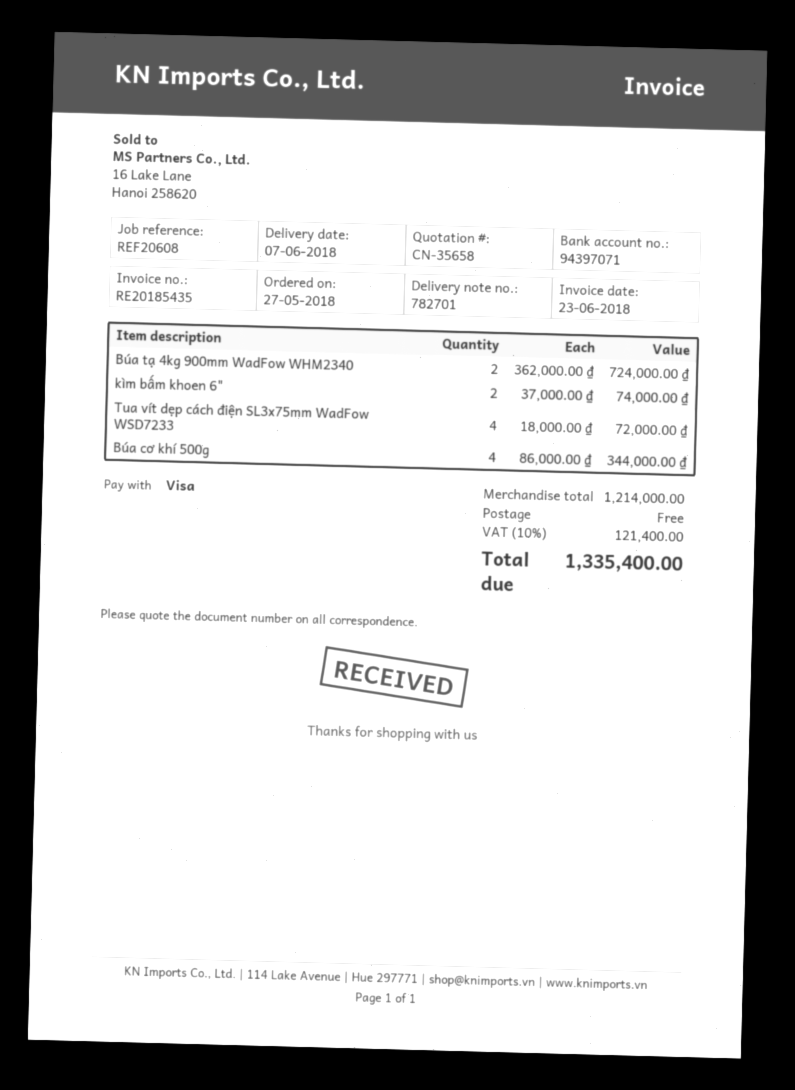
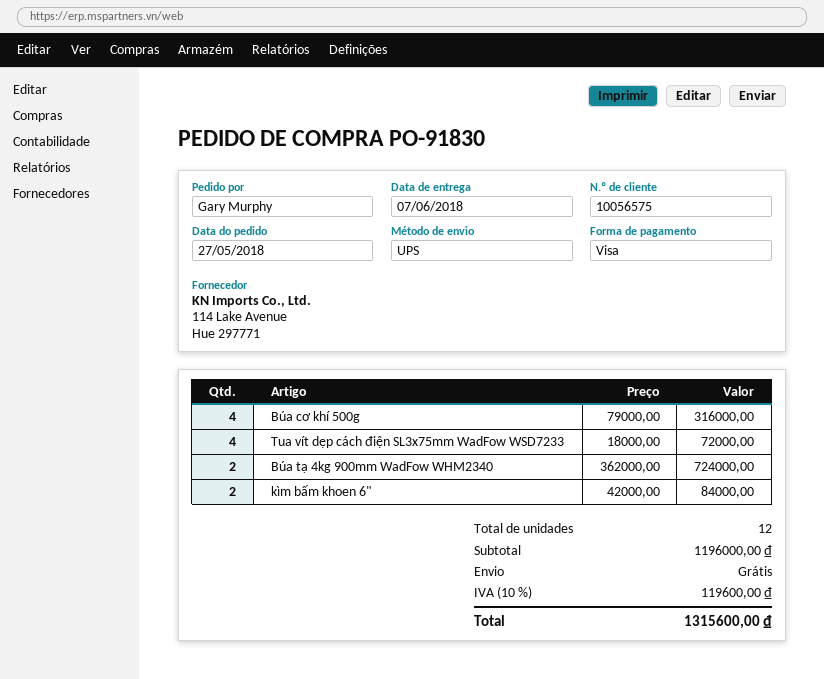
kìm bấm khoen 6": 2 x 37000.00 = 74000.00 -> 2 x 42000.00 = 84000.00
Búa cơ khí 500g: 4 x 86000.00 = 344000.00 -> 4 x 79000.00 = 316000.00
subtotal: 1214000.00 -> 1196000.00
tax: 10% = 121400.00 -> 10% = 119600.00
total: 1335400.00 -> 1315600.00

